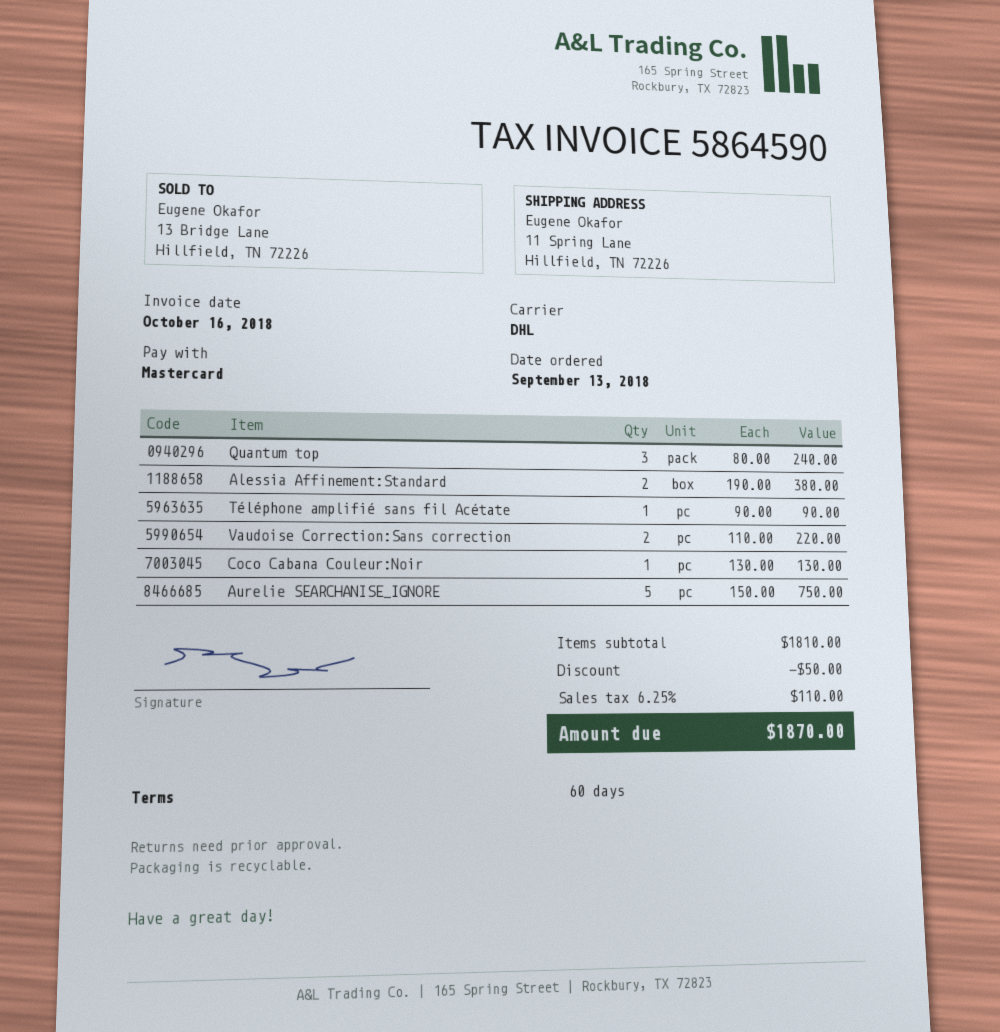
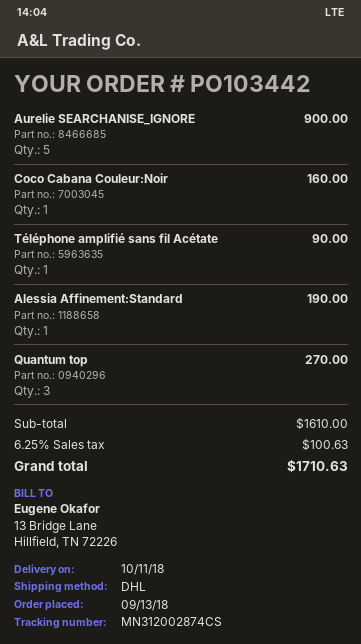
Quantum top: 3 for 240.00 -> 3 for 270.00
Alessia Affinement:Standard: 2 for 380.00 -> 1 for 190.00
Vaudoise Correction:Sans correction: 2 for 220.00 -> none
Coco Cabana Couleur:Noir: 1 for 130.00 -> 1 for 160.00
Aurelie SEARCHANISE_IGNORE: 5 for 750.00 -> 5 for 900.00
subtotal: 1810.00 -> 1610.00
discount: 50.00 -> none
tax: 6.25% = 110.00 -> 6.25% = 100.63
total: 1870.00 -> 1710.63

